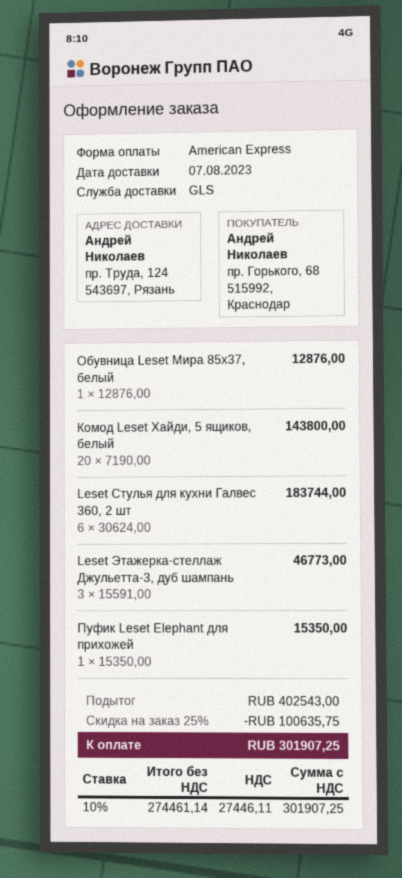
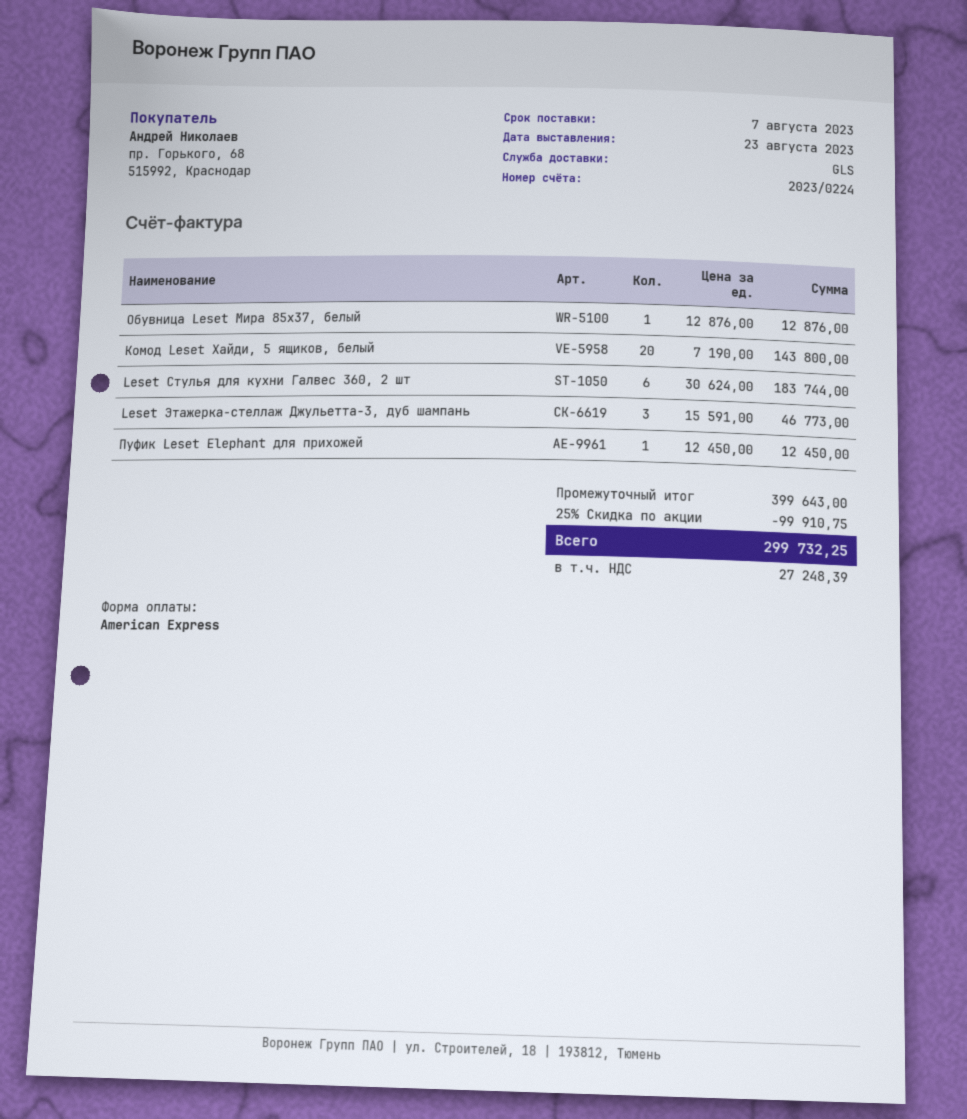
Пуфик Leset Elephant для прихожей: 1 x 15350.00 = 15350.00 -> 1 x 12450.00 = 12450.00
subtotal: 402543.00 -> 399643.00
discount: 25% = 100635.75 -> 25% = 99910.75
tax: 27446.11 -> 27248.39
total: 301907.25 -> 299732.25

